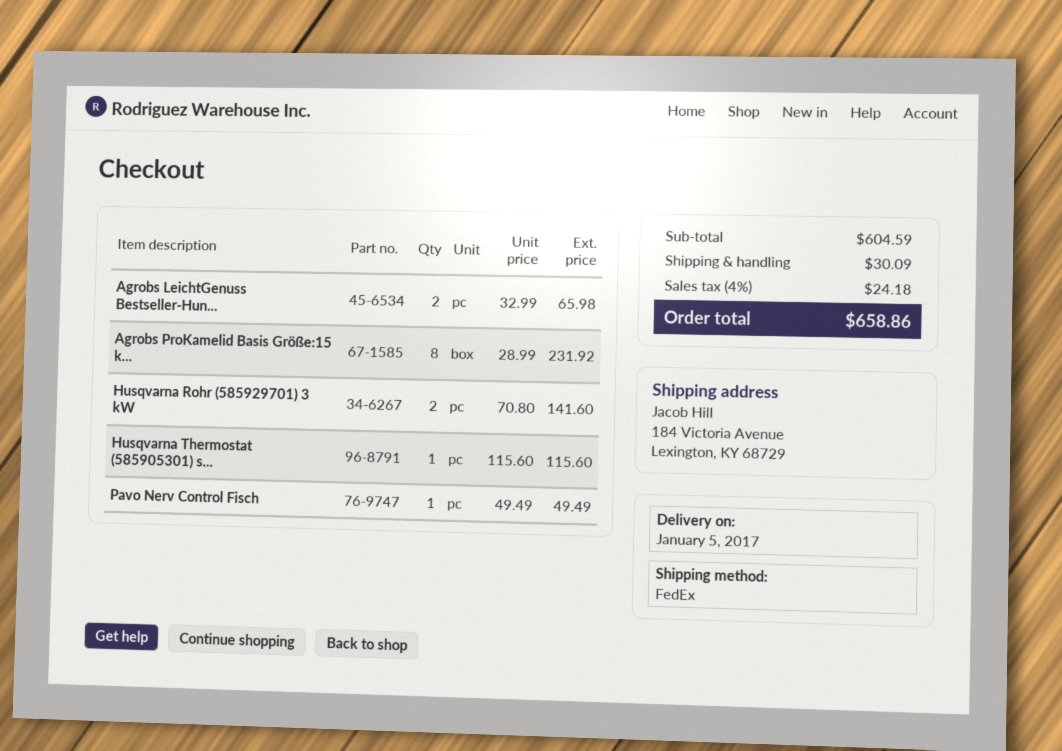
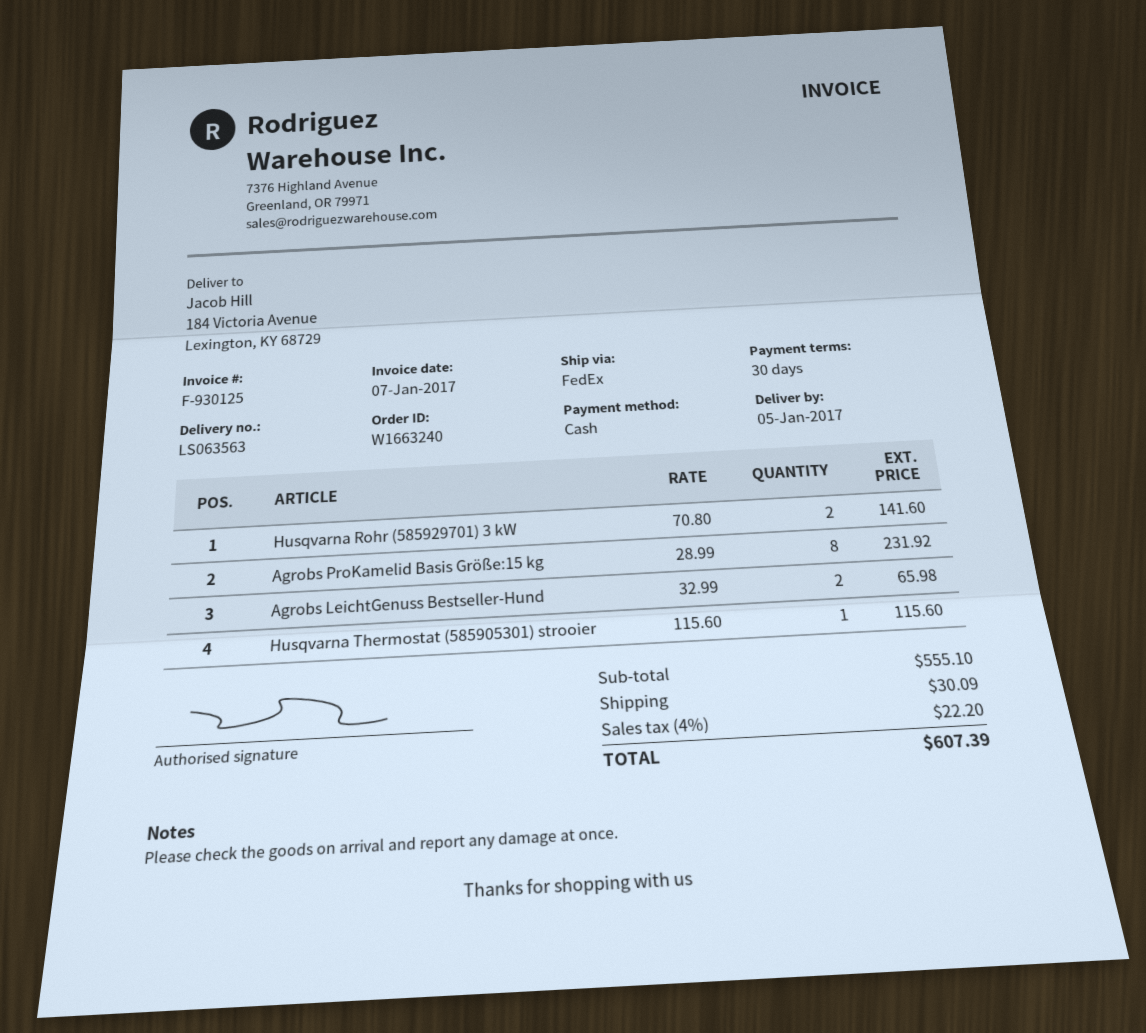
Pavo Nerv Control Fisch: 1 x 49.49 = 49.49 -> none
subtotal: 604.59 -> 555.10
tax: 4% = 24.18 -> 4% = 22.20
total: 658.86 -> 607.39

